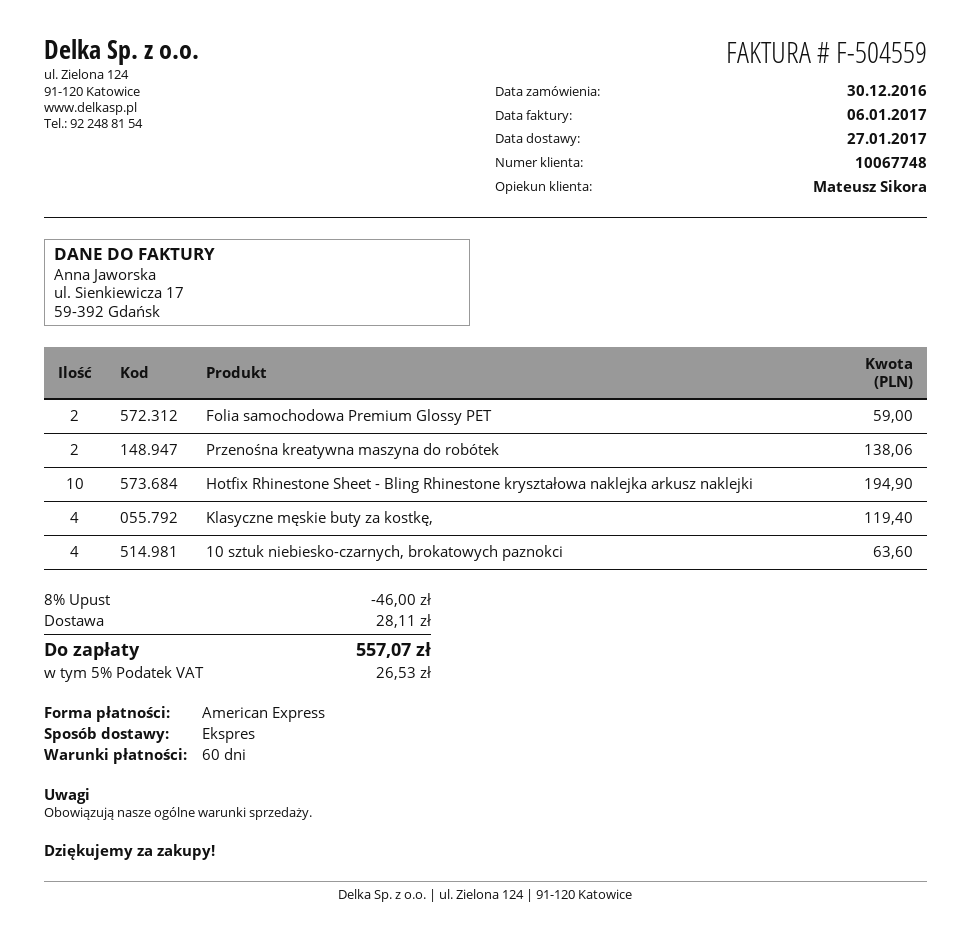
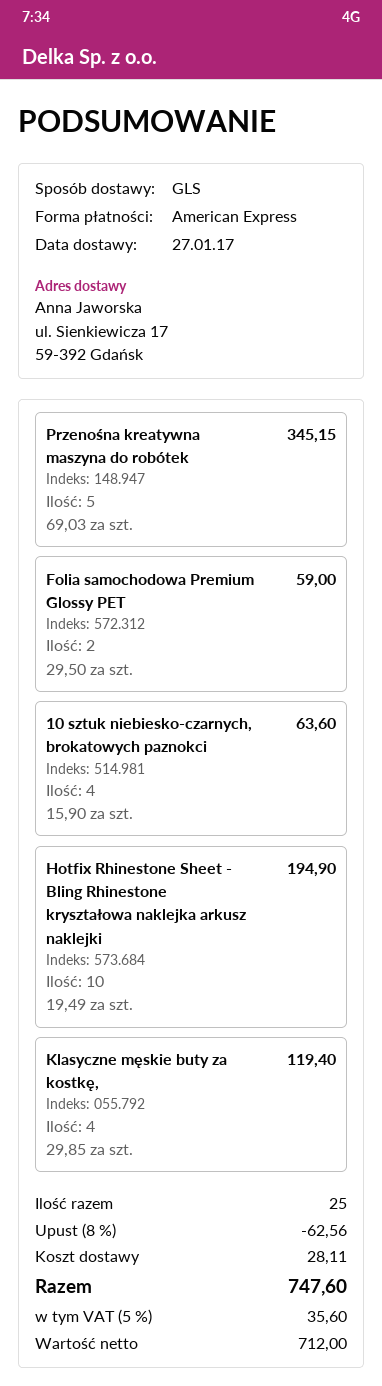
shipping method: express -> GLS
Przenośna kreatywna maszyna do robótek: 2 for 138.06 -> 5 for 345.15
discount: 8% = 46.00 -> 8% = 62.56
tax: 5% = 26.53 -> 5% = 35.60
total: 557.07 -> 747.60

